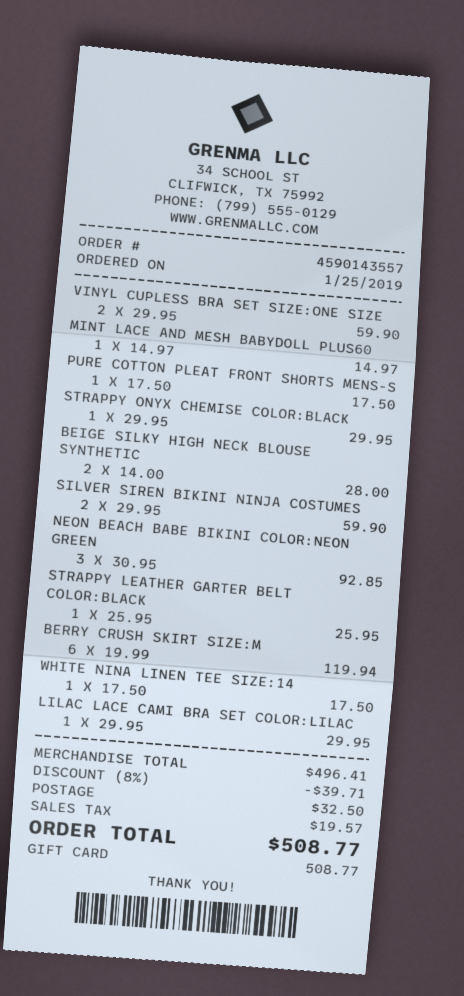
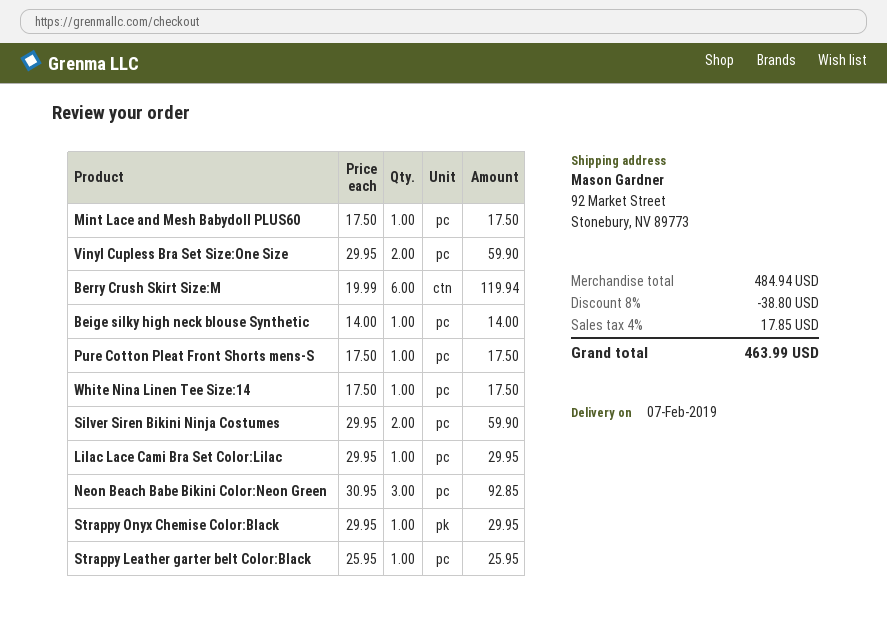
MINT LACE AND MESH BABYDOLL PLUS60: 1 x 14.97 = 14.97 -> 1 x 17.50 = 17.50
BEIGE SILKY HIGH NECK BLOUSE SYNTHETIC: 2 x 14.00 = 28.00 -> 1 x 14.00 = 14.00
subtotal: 496.41 -> 484.94
discount: 8% = 39.71 -> 8% = 38.80
shipping: 32.50 -> none
tax: 19.57 -> 17.85
total: 508.77 -> 463.99

